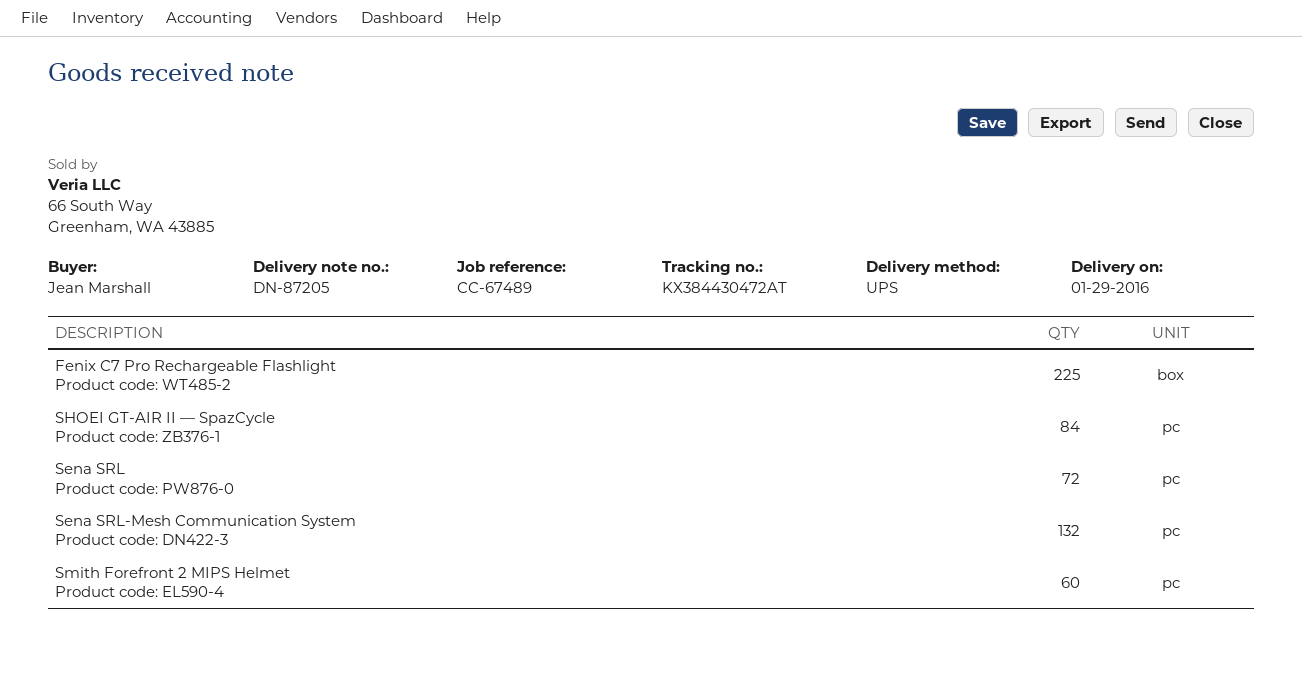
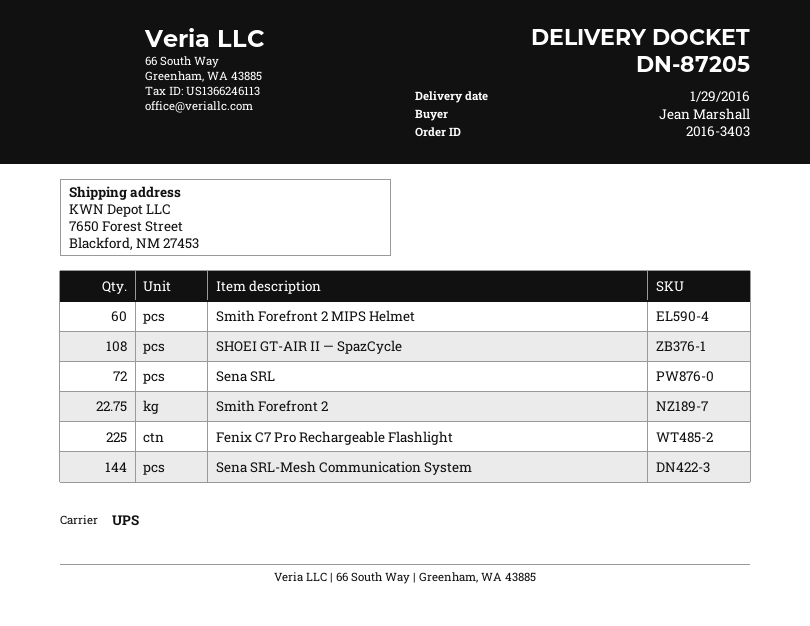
SHOEI GT-AIR II — SpazCycle: 84 -> 108
Sena SRL-Mesh Communication System: 132 -> 144
Smith Forefront 2: none -> 22.75

